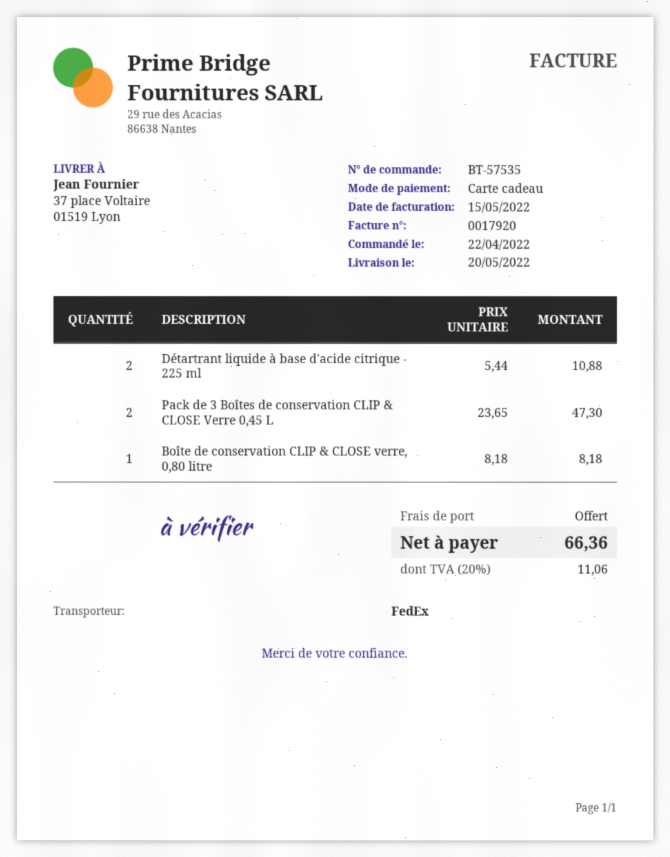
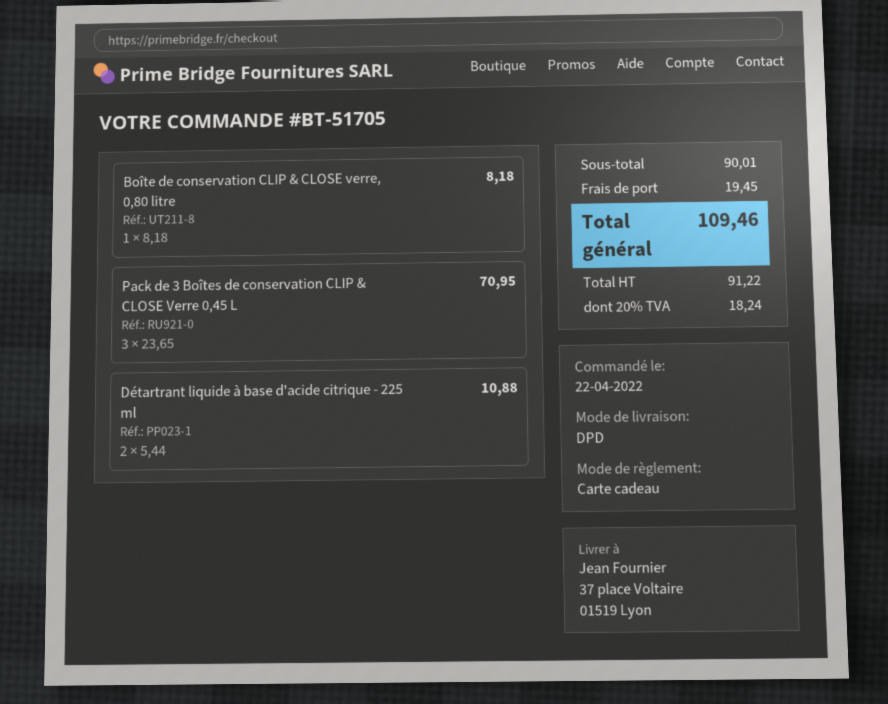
order number: BT-57535 -> BT-51705
shipping method: FedEx -> DPD
Pack de 3 Boîtes de conservation CLIP & CLOSE Verre 0,45 L: 2 x 23.65 = 47.30 -> 3 x 23.65 = 70.95
shipping: 0.00 -> 19.45
tax: 20% = 11.06 -> 20% = 18.24
total: 66.36 -> 109.46

